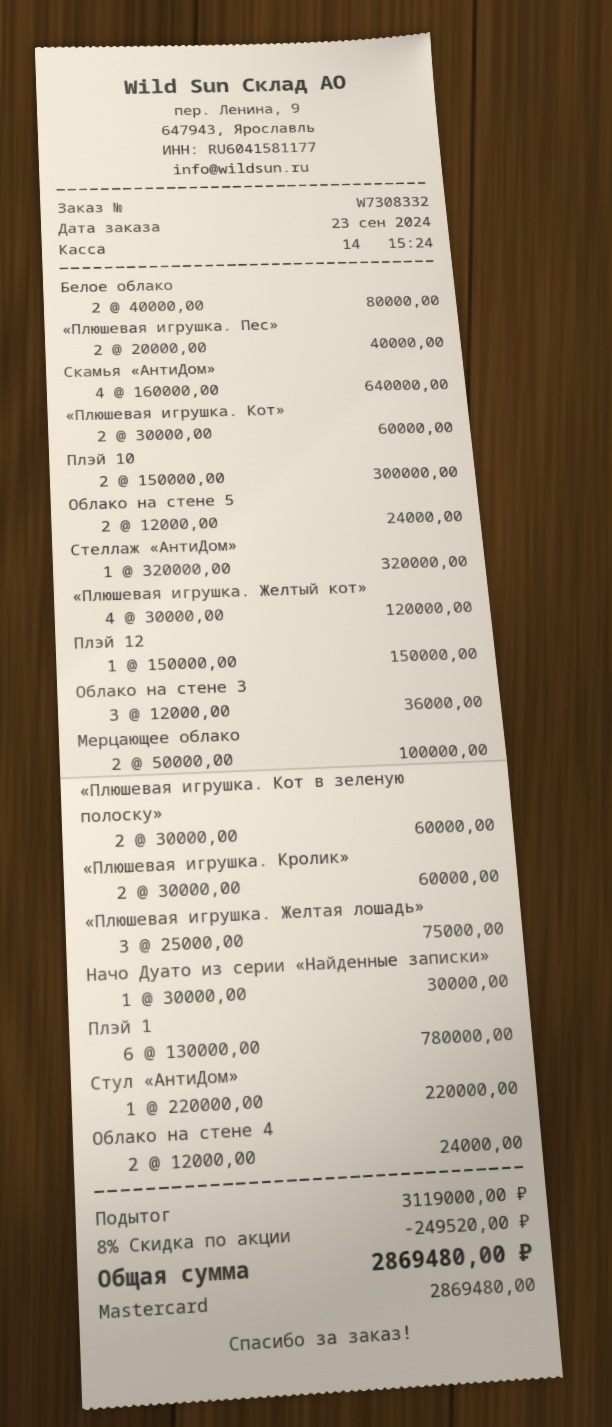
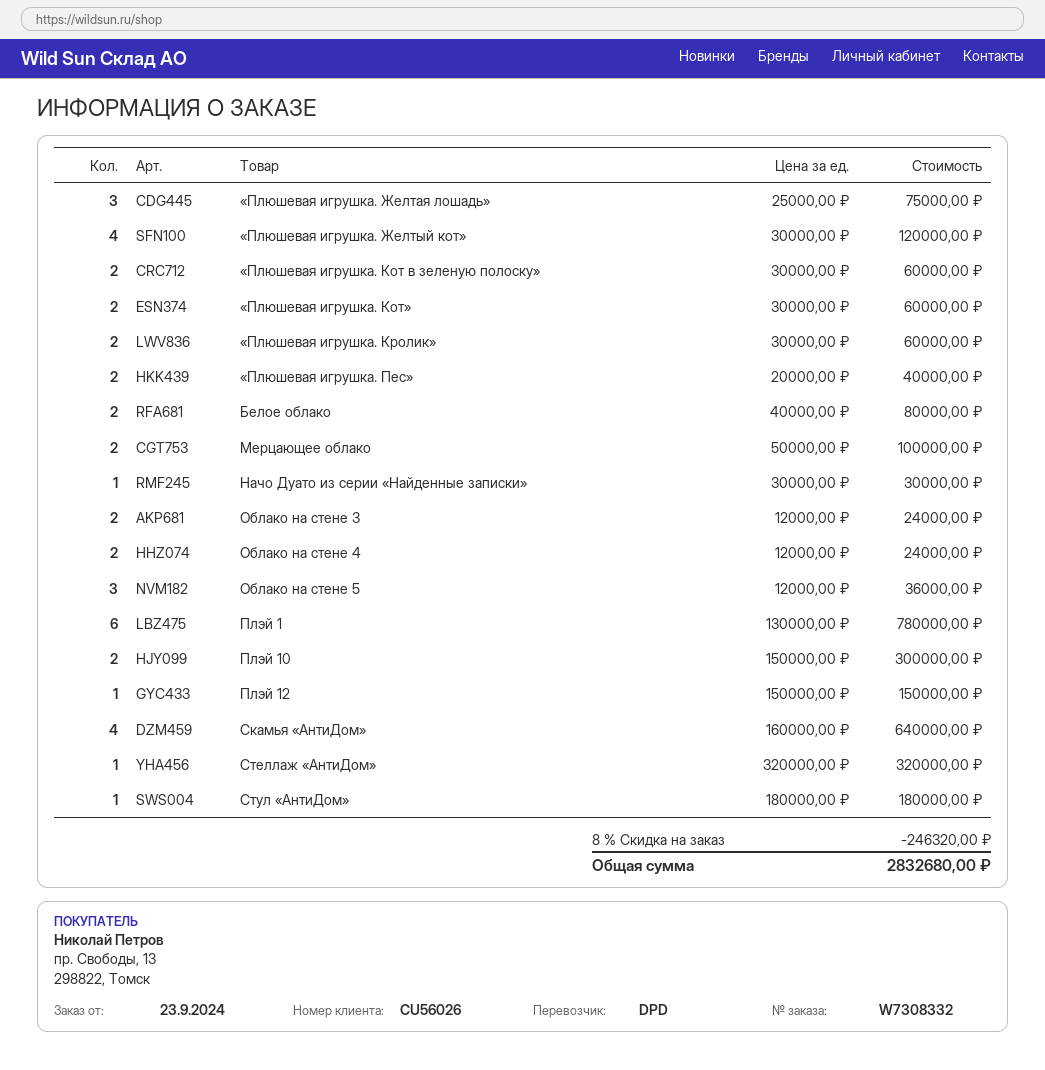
Облако на стене 5: 2 x 12000.00 = 24000.00 -> 3 x 12000.00 = 36000.00
Облако на стене 3: 3 x 12000.00 = 36000.00 -> 2 x 12000.00 = 24000.00
Стул «АнтиДом»: 1 x 220000.00 = 220000.00 -> 1 x 180000.00 = 180000.00
discount: 8% = 249520.00 -> 8% = 246320.00
total: 2869480.00 -> 2832680.00

